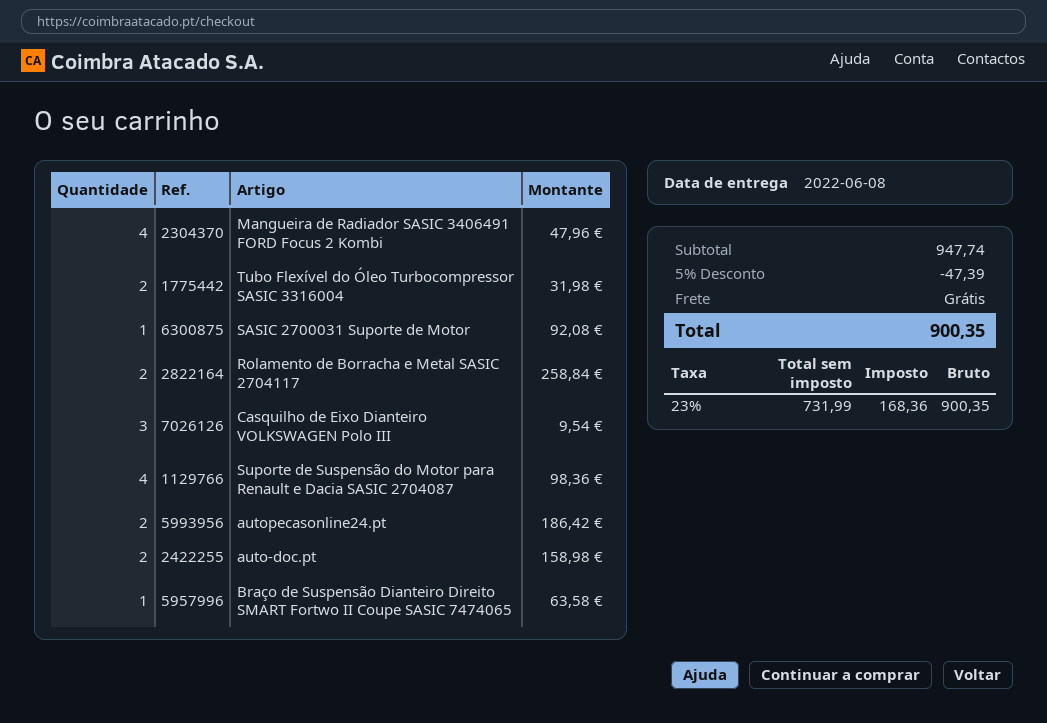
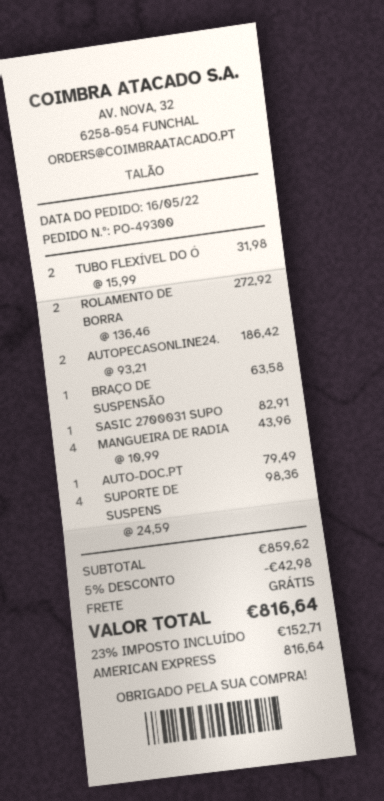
Mangueira de Radiador SASIC 3406491 FORD Focus 2 Kombi: 4 for 47.96 -> 4 for 43.96
SASIC 2700031 Suporte de Motor: 1 for 92.08 -> 1 for 82.91
Rolamento de Borracha e Metal SASIC 2704117: 2 for 258.84 -> 2 for 272.92
Casquilho de Eixo Dianteiro VOLKSWAGEN Polo III: 3 for 9.54 -> none
auto-doc.pt: 2 for 158.98 -> 1 for 79.49
subtotal: 947.74 -> 859.62
discount: 5% = 47.39 -> 5% = 42.98
tax: 23% = 168.36 -> 23% = 152.71
total: 900.35 -> 816.64

